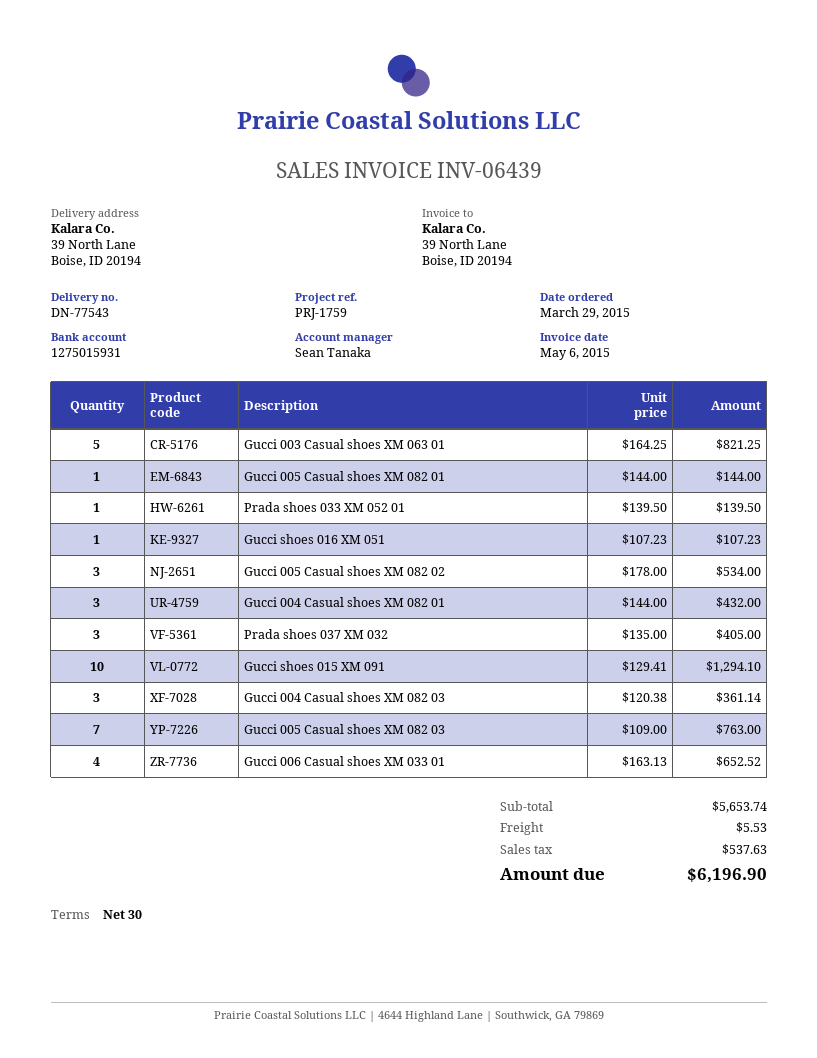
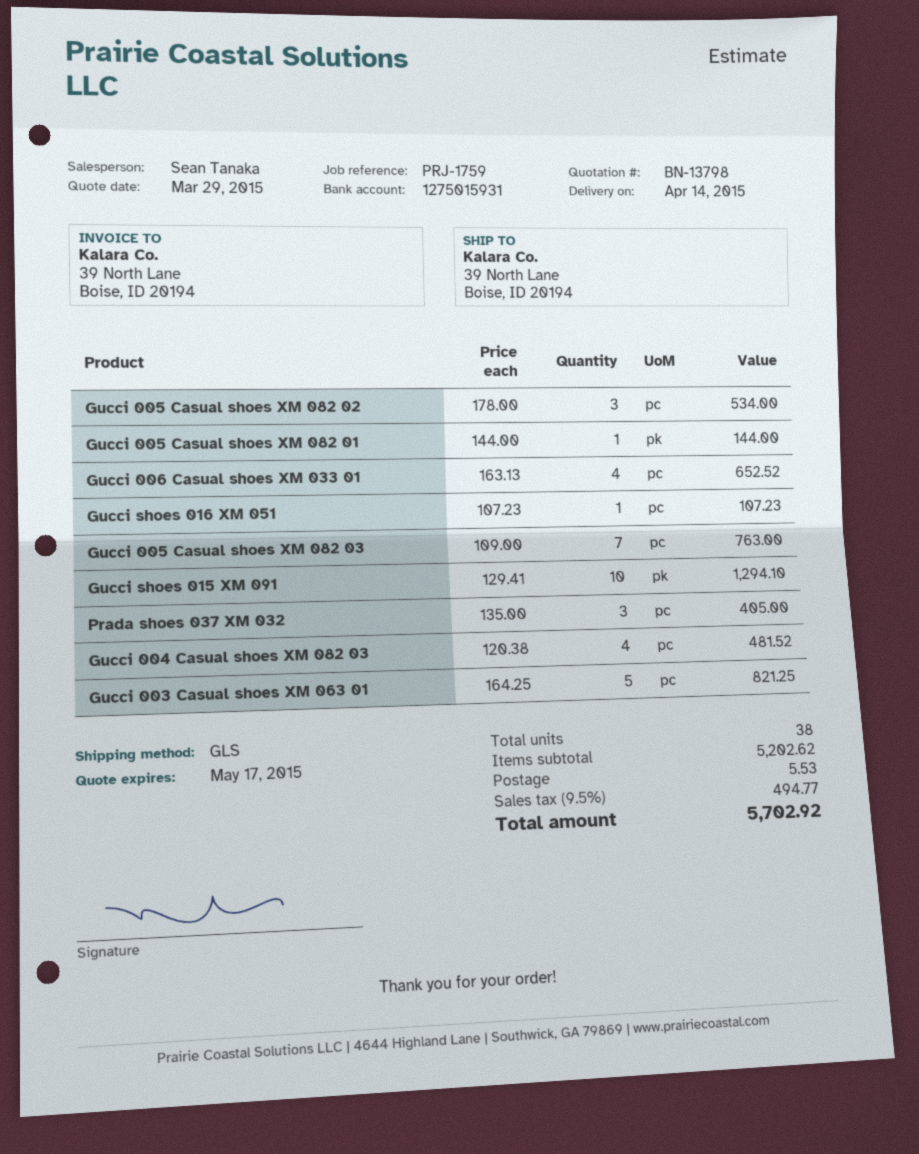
Prada shoes 033 XM 052 01: 1 x 139.50 = 139.50 -> none
Gucci 004 Casual shoes XM 082 01: 3 x 144.00 = 432.00 -> none
Gucci 004 Casual shoes XM 082 03: 3 x 120.38 = 361.14 -> 4 x 120.38 = 481.52
subtotal: 5653.74 -> 5202.62
tax: 537.63 -> 494.77
total: 6196.90 -> 5702.92

